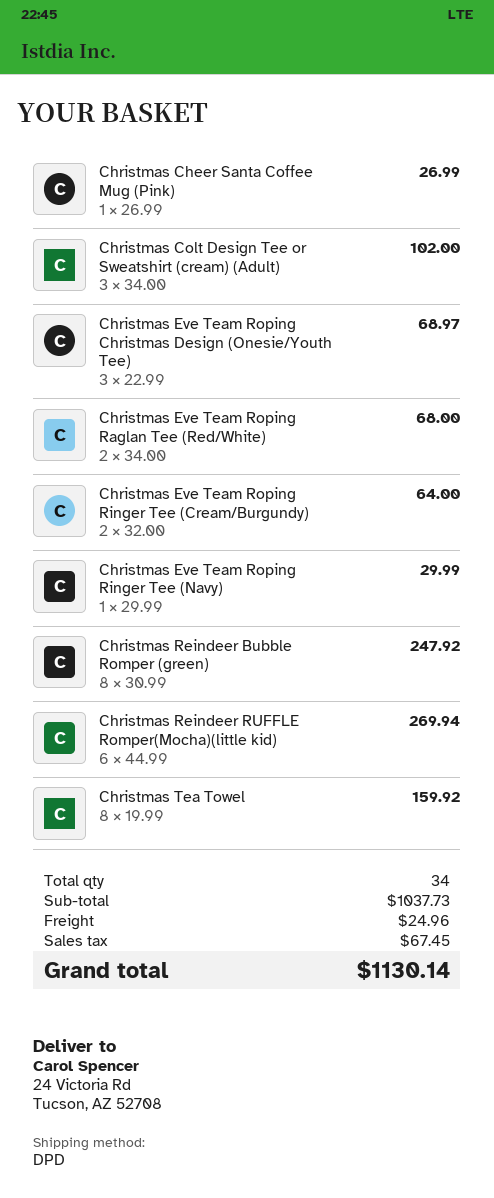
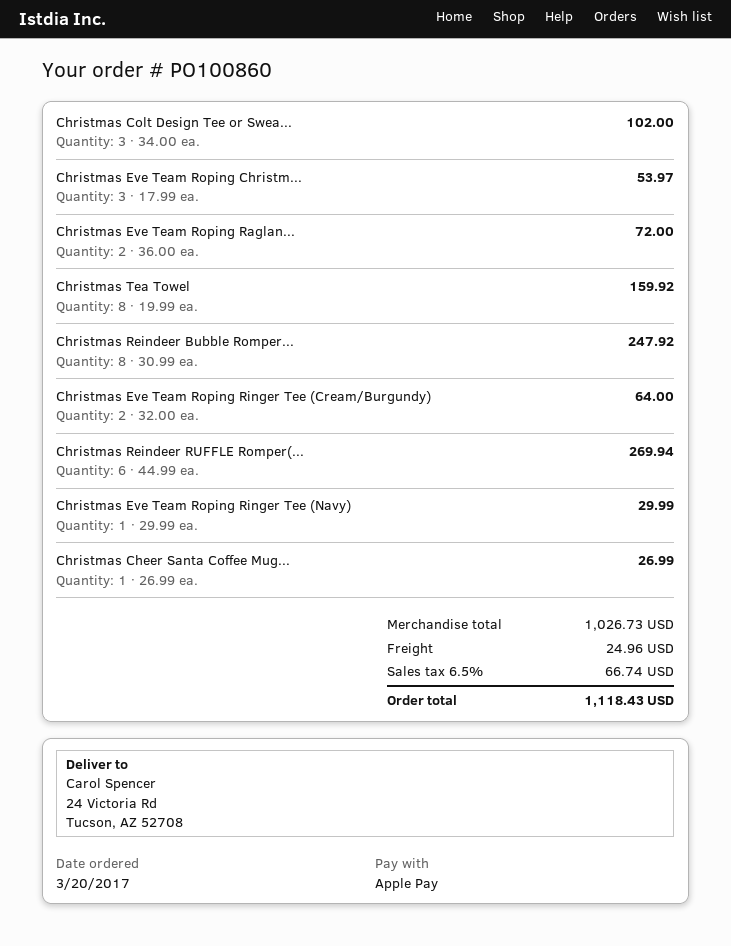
Christmas Eve Team Roping Christmas Design (Onesie/Youth Tee): 3 x 22.99 = 68.97 -> 3 x 17.99 = 53.97
Christmas Eve Team Roping Raglan Tee (Red/White): 2 x 34.00 = 68.00 -> 2 x 36.00 = 72.00
subtotal: 1037.73 -> 1026.73
tax: 67.45 -> 66.74
total: 1130.14 -> 1118.43

